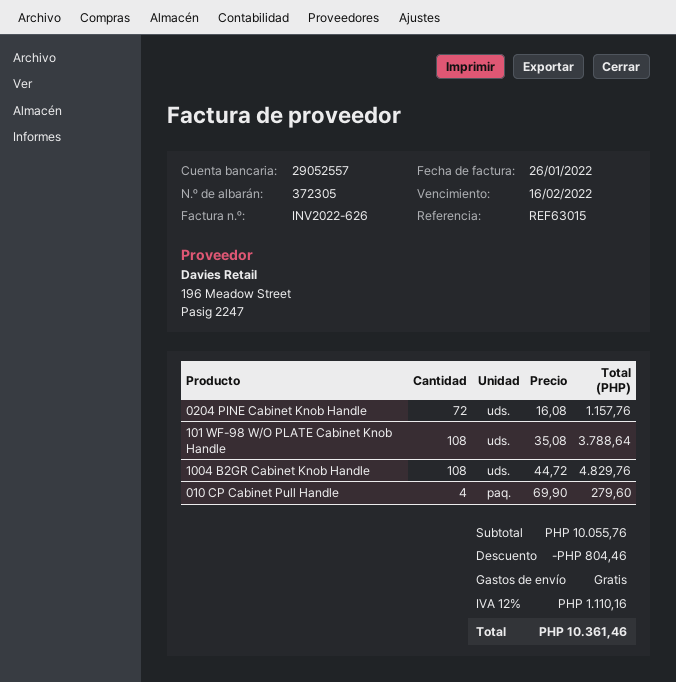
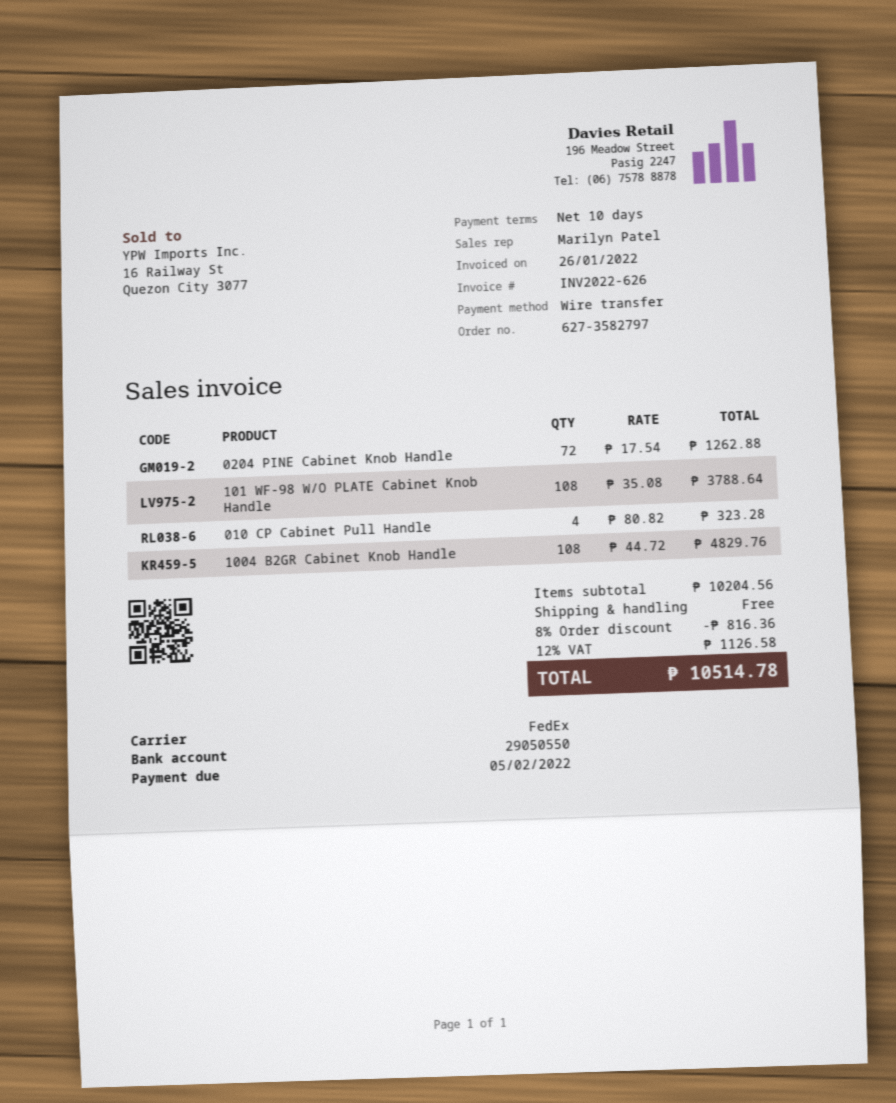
due date: 2022-02-16 -> 2022-02-05
bank account: 29052557 -> 29050550
0204 PINE Cabinet Knob Handle: 72 x 16.08 = 1157.76 -> 72 x 17.54 = 1262.88
010 CP Cabinet Pull Handle: 4 x 69.90 = 279.60 -> 4 x 80.82 = 323.28
subtotal: 10055.76 -> 10204.56
discount: 804.46 -> 816.36
tax: 12% = 1110.16 -> 12% = 1126.58
total: 10361.46 -> 10514.78

